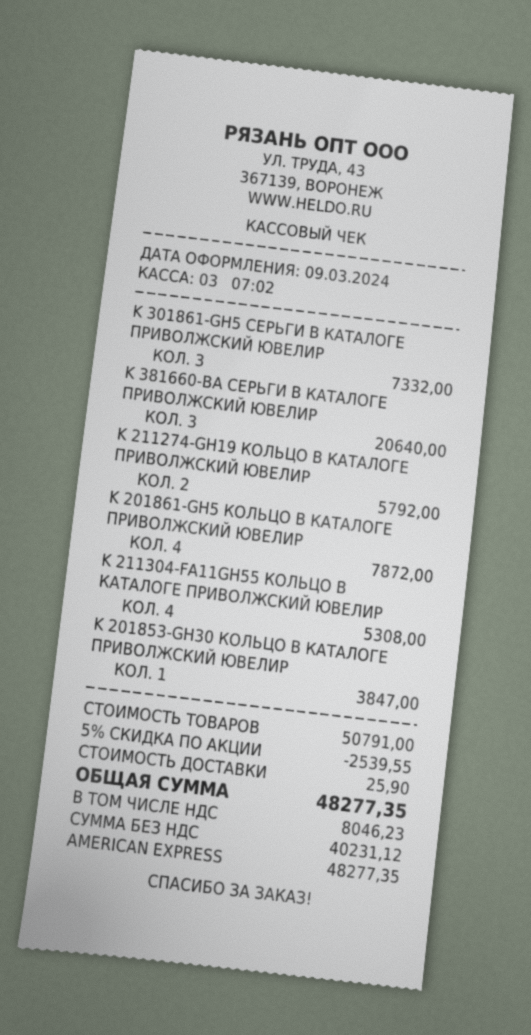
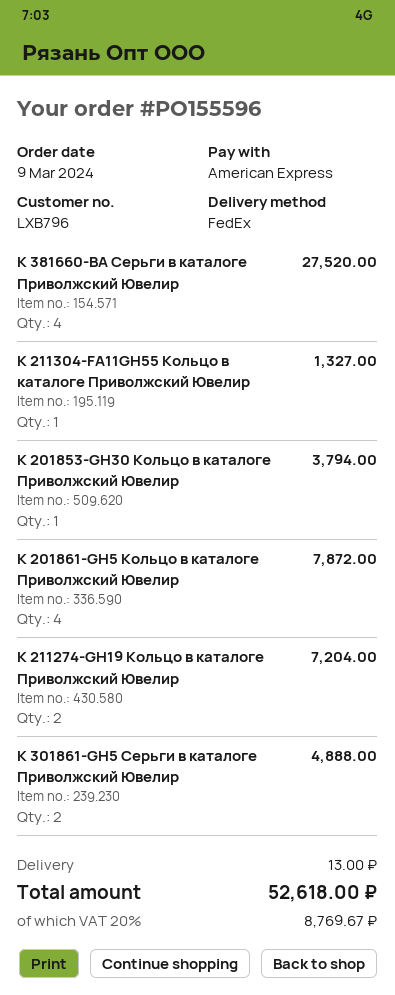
K 301861-GH5 СЕРЬГИ В КАТАЛОГЕ ПРИВОЛЖСКИЙ ЮВЕЛИР: 3 for 7332.00 -> 2 for 4888.00
K 381660-BA СЕРЬГИ В КАТАЛОГЕ ПРИВОЛЖСКИЙ ЮВЕЛИР: 3 for 20640.00 -> 4 for 27520.00
K 211274-GH19 КОЛЬЦО В КАТАЛОГЕ ПРИВОЛЖСКИЙ ЮВЕЛИР: 2 for 5792.00 -> 2 for 7204.00
K 211304-FA11GH55 КОЛЬЦО В КАТАЛОГЕ ПРИВОЛЖСКИЙ ЮВЕЛИР: 4 for 5308.00 -> 1 for 1327.00
K 201853-GH30 КОЛЬЦО В КАТАЛОГЕ ПРИВОЛЖСКИЙ ЮВЕЛИР: 1 for 3847.00 -> 1 for 3794.00
discount: 5% = 2539.55 -> none
shipping: 25.90 -> 13.00
tax: 8046.23 -> 8769.67
total: 48277.35 -> 52618.00

